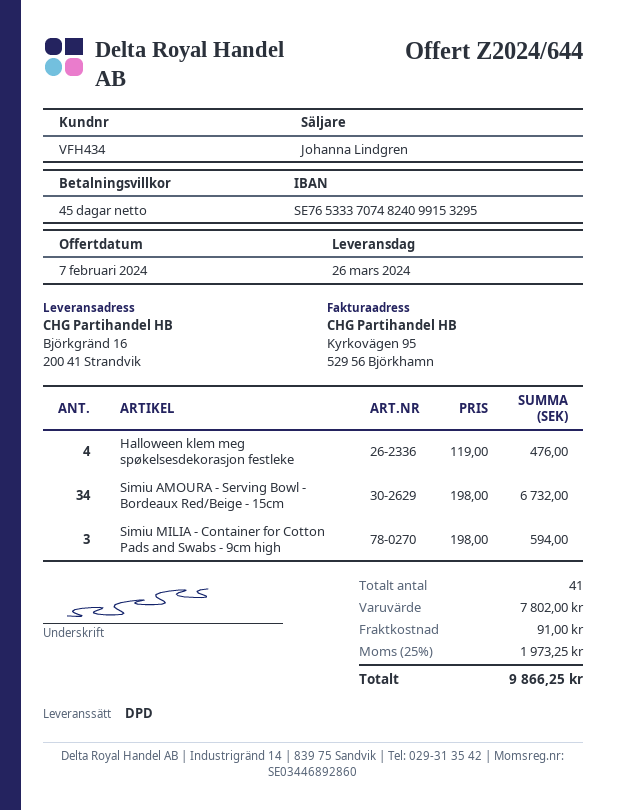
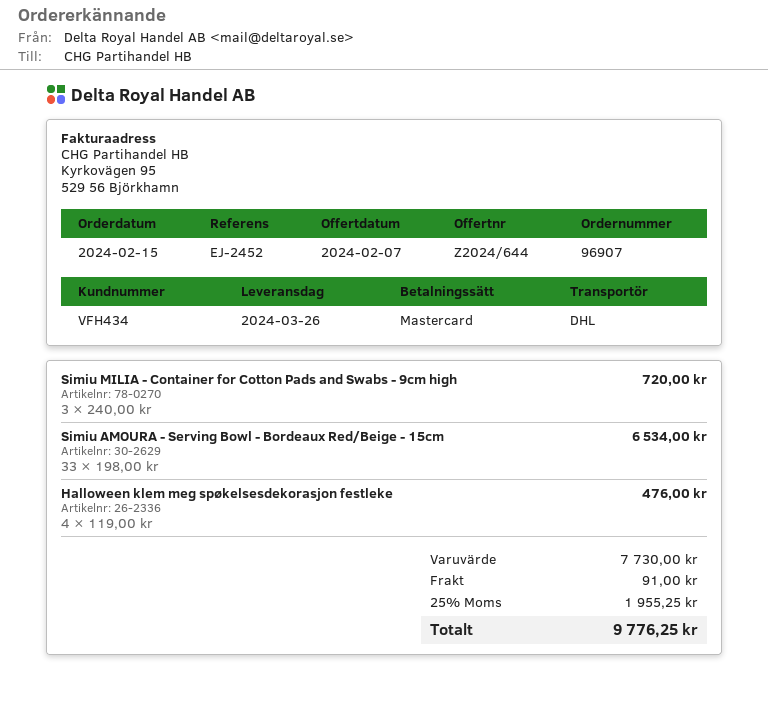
shipping method: DPD -> DHL
Simiu AMOURA - Serving Bowl - Bordeaux Red/Beige - 15cm: 34 x 198.00 = 6732.00 -> 33 x 198.00 = 6534.00
Simiu MILIA - Container for Cotton Pads and Swabs - 9cm high: 3 x 198.00 = 594.00 -> 3 x 240.00 = 720.00
subtotal: 7802.00 -> 7730.00
tax: 25% = 1973.25 -> 25% = 1955.25
total: 9866.25 -> 9776.25

